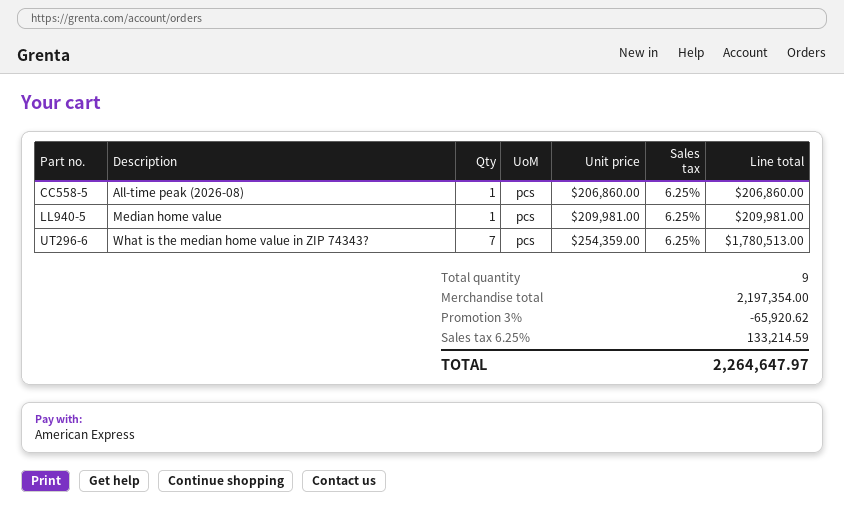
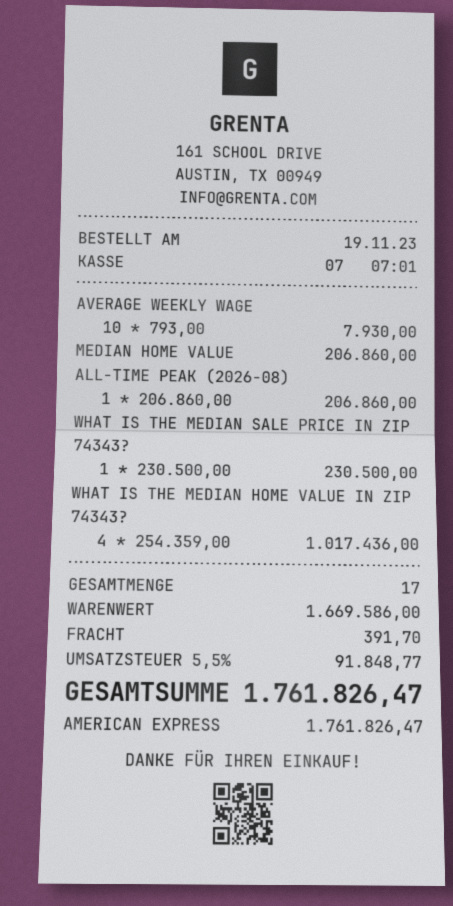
Median home value: 1 x 209981.00 = 209981.00 -> 1 x 206860.00 = 206860.00
What is the median home value in ZIP 74343?: 7 x 254359.00 = 1780513.00 -> 4 x 254359.00 = 1017436.00
AVERAGE WEEKLY WAGE: none -> 10 x 793.00 = 7930.00
WHAT IS THE MEDIAN SALE PRICE IN ZIP 74343?: none -> 1 x 230500.00 = 230500.00
total quantity: 9 -> 17
subtotal: 2197354.00 -> 1669586.00
discount: 3% = 65920.62 -> none
shipping: none -> 391.70
tax: 6.25% = 133214.59 -> 5.5% = 91848.77
total: 2264647.97 -> 1761826.47

